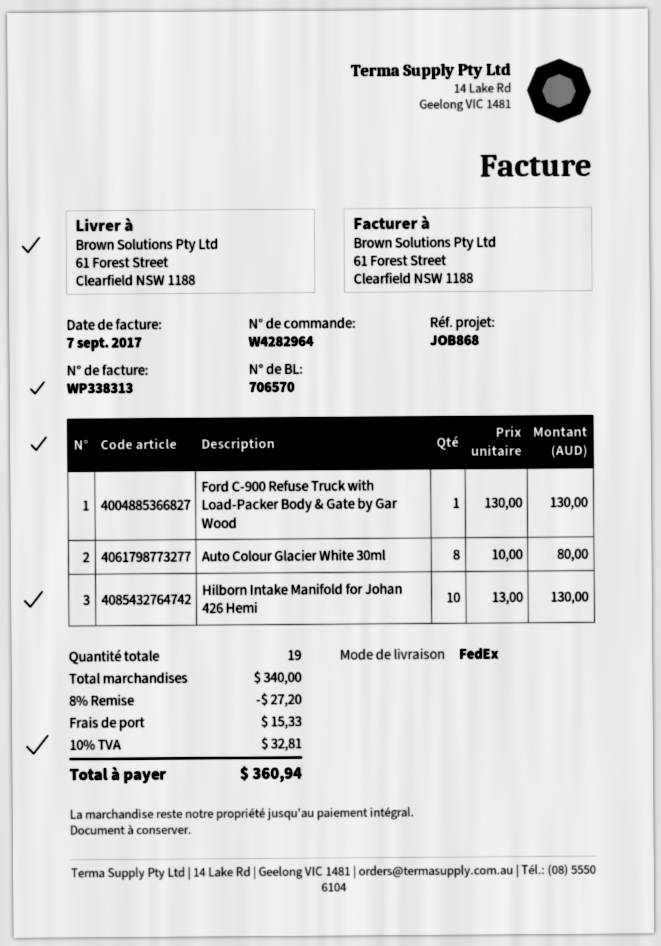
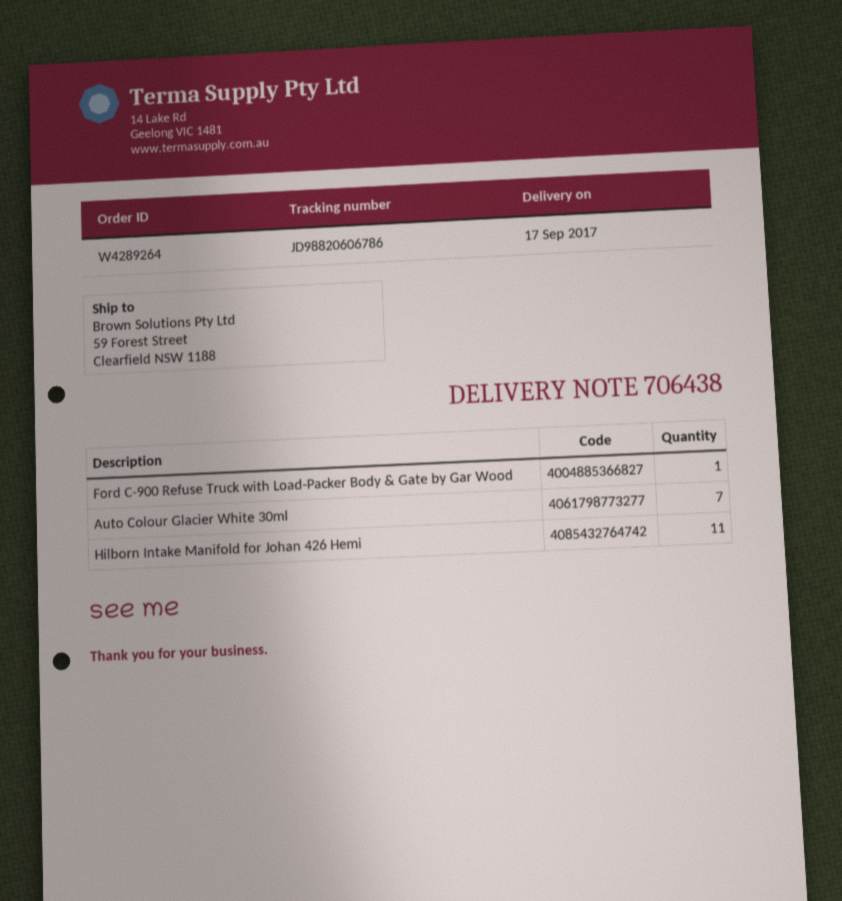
order number: W4282964 -> W4289264
delivery note number: 706570 -> 706438
ship to: 61 Forest Street, Clearfield NSW 1188 -> 59 Forest Street, Clearfield NSW 1188
Auto Colour Glacier White 30ml: 8 -> 7
Hilborn Intake Manifold for Johan 426 Hemi: 10 -> 11

